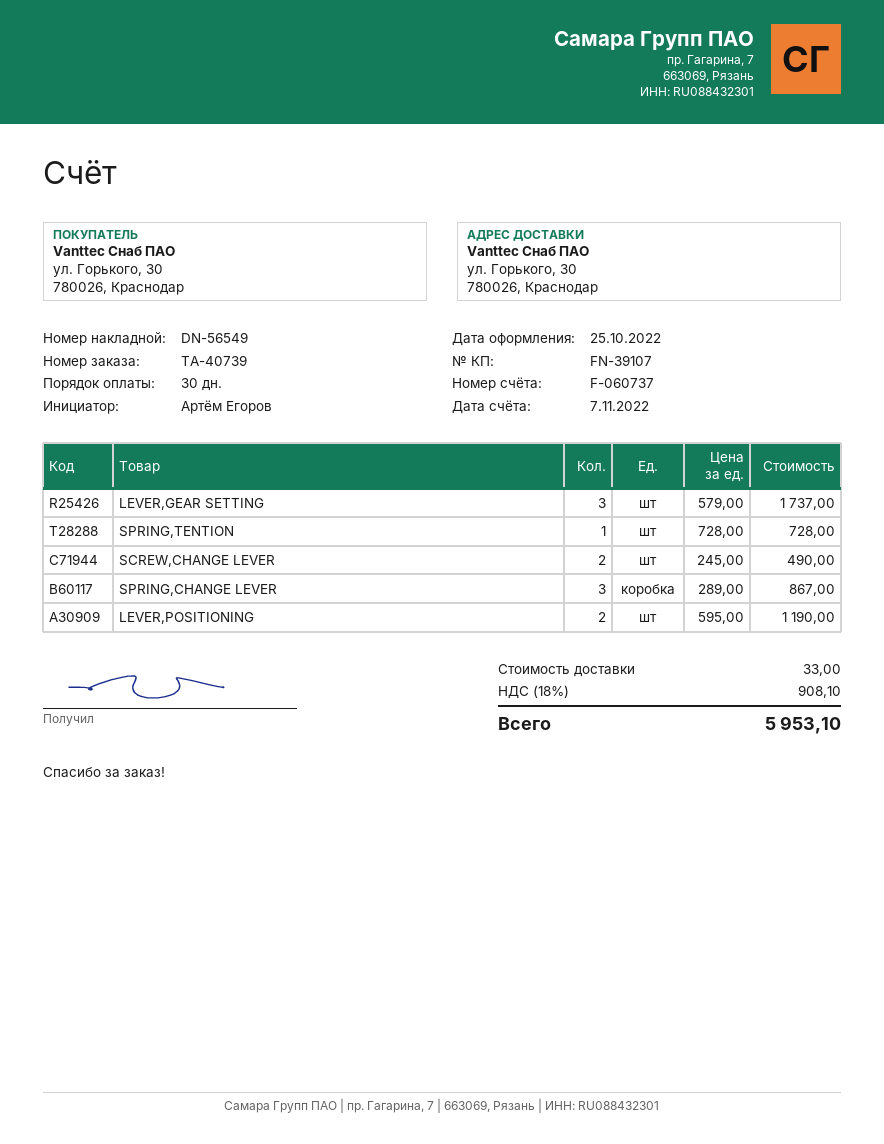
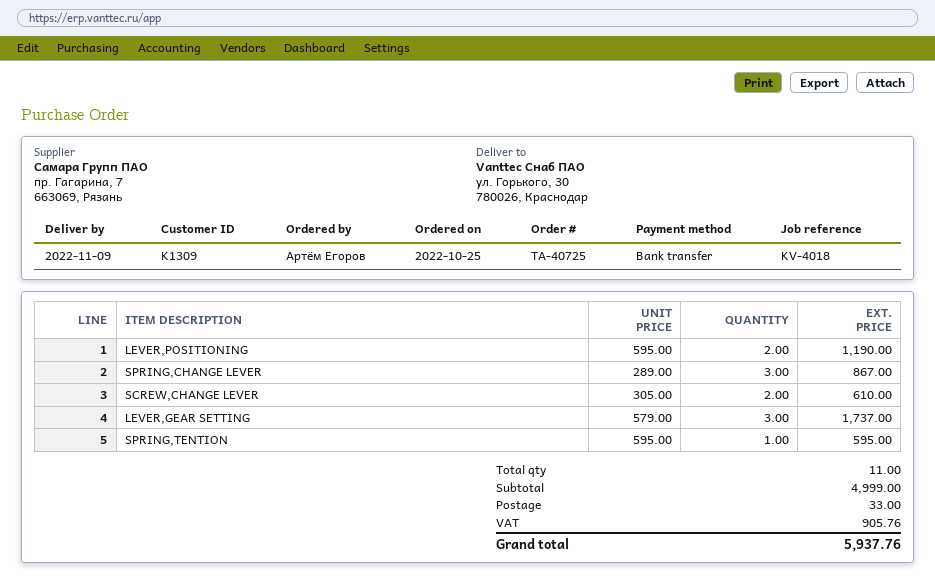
order number: TA-40739 -> TA-40725
SPRING,TENTION: 1 x 728.00 = 728.00 -> 1 x 595.00 = 595.00
SCREW,CHANGE LEVER: 2 x 245.00 = 490.00 -> 2 x 305.00 = 610.00
tax: 908.10 -> 905.76
total: 5953.10 -> 5937.76

